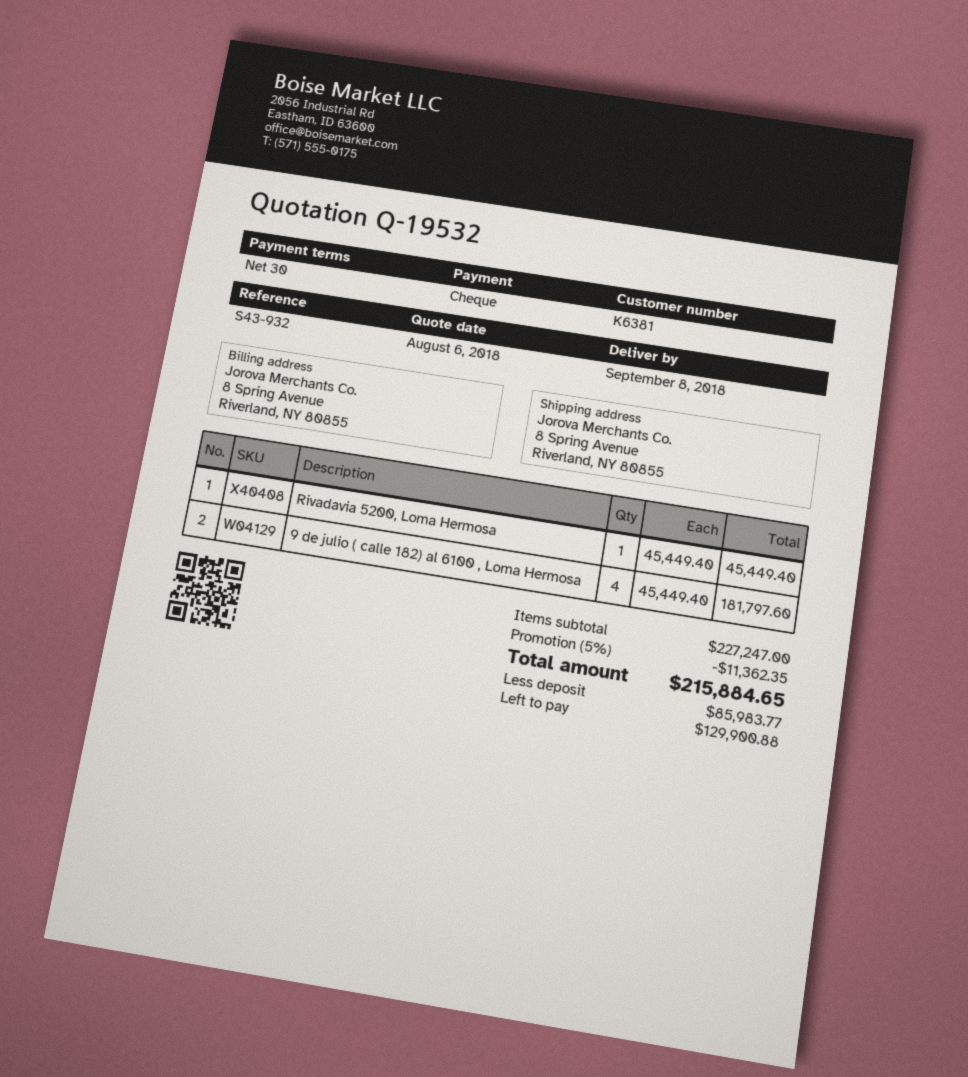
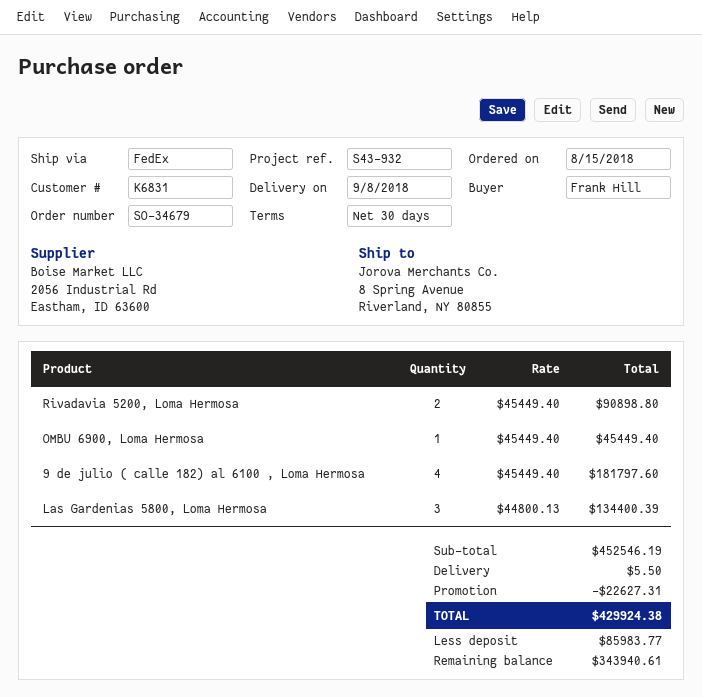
customer number: K6381 -> K6831
Rivadavia 5200, Loma Hermosa: 1 x 45449.40 = 45449.40 -> 2 x 45449.40 = 90898.80
OMBU 6900, Loma Hermosa: none -> 1 x 45449.40 = 45449.40
Las Gardenias 5800, Loma Hermosa: none -> 3 x 44800.13 = 134400.39
subtotal: 227247.00 -> 452546.19
discount: 11362.35 -> 22627.31
shipping: none -> 5.50
total: 215884.65 -> 429924.38
balance: 129900.88 -> 343940.61

